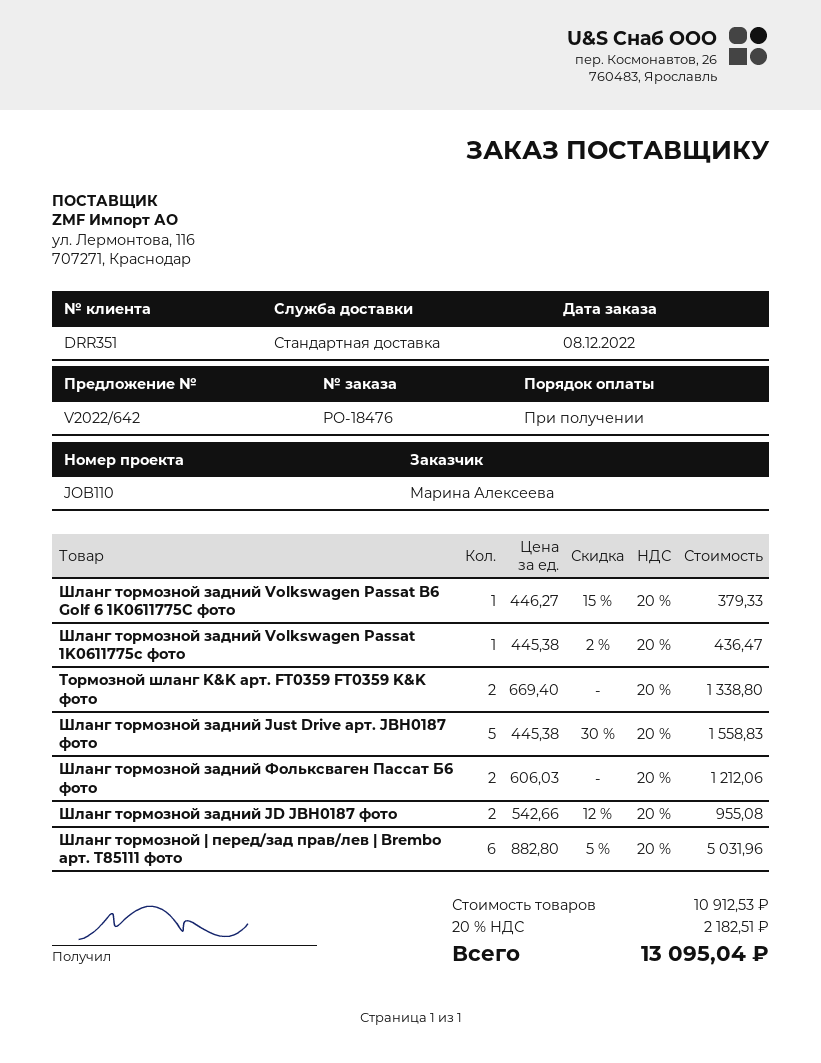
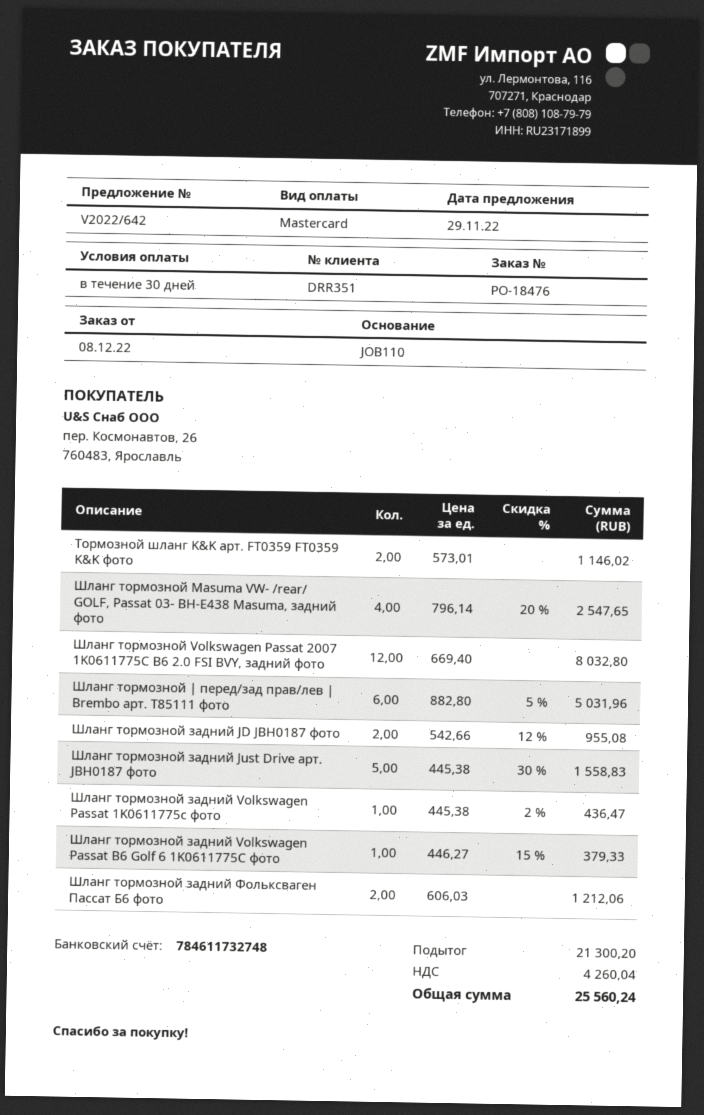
payment terms: on receipt -> 30 days
Тормозной шланг K&K арт. FT0359 FT0359 K&K фото: 2 x 669.40 = 1338.80 -> 2 x 573.01 = 1146.02
Шланг тормозной Masuma VW- /rear/ GOLF, Passat 03- BH-E438 Masuma, задний фото: none -> 4 x 796.14 - 20% = 2547.65
Шланг тормозной Volkswagen Passat 2007 1K0611775C B6 2.0 FSI BVY, задний фото: none -> 12 x 669.40 = 8032.80
subtotal: 10912.53 -> 21300.20
tax: 2182.51 -> 4260.04
total: 13095.04 -> 25560.24

